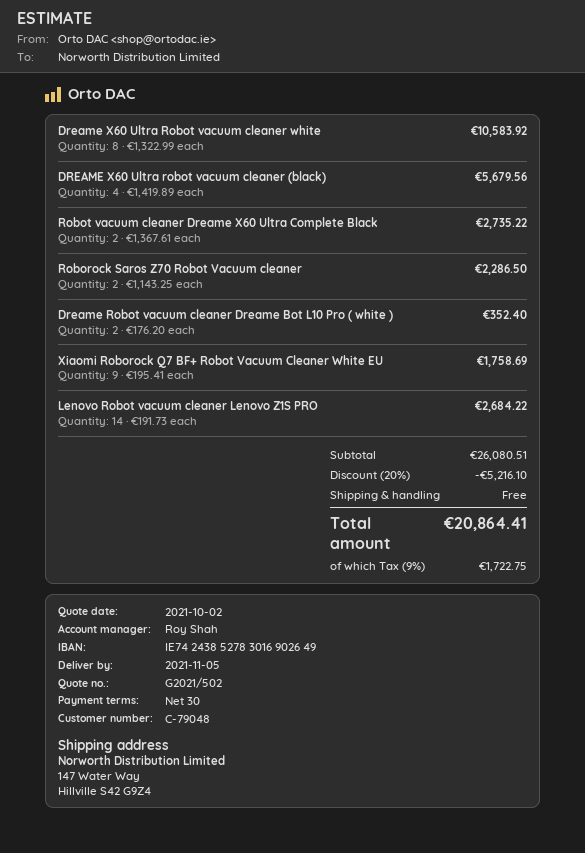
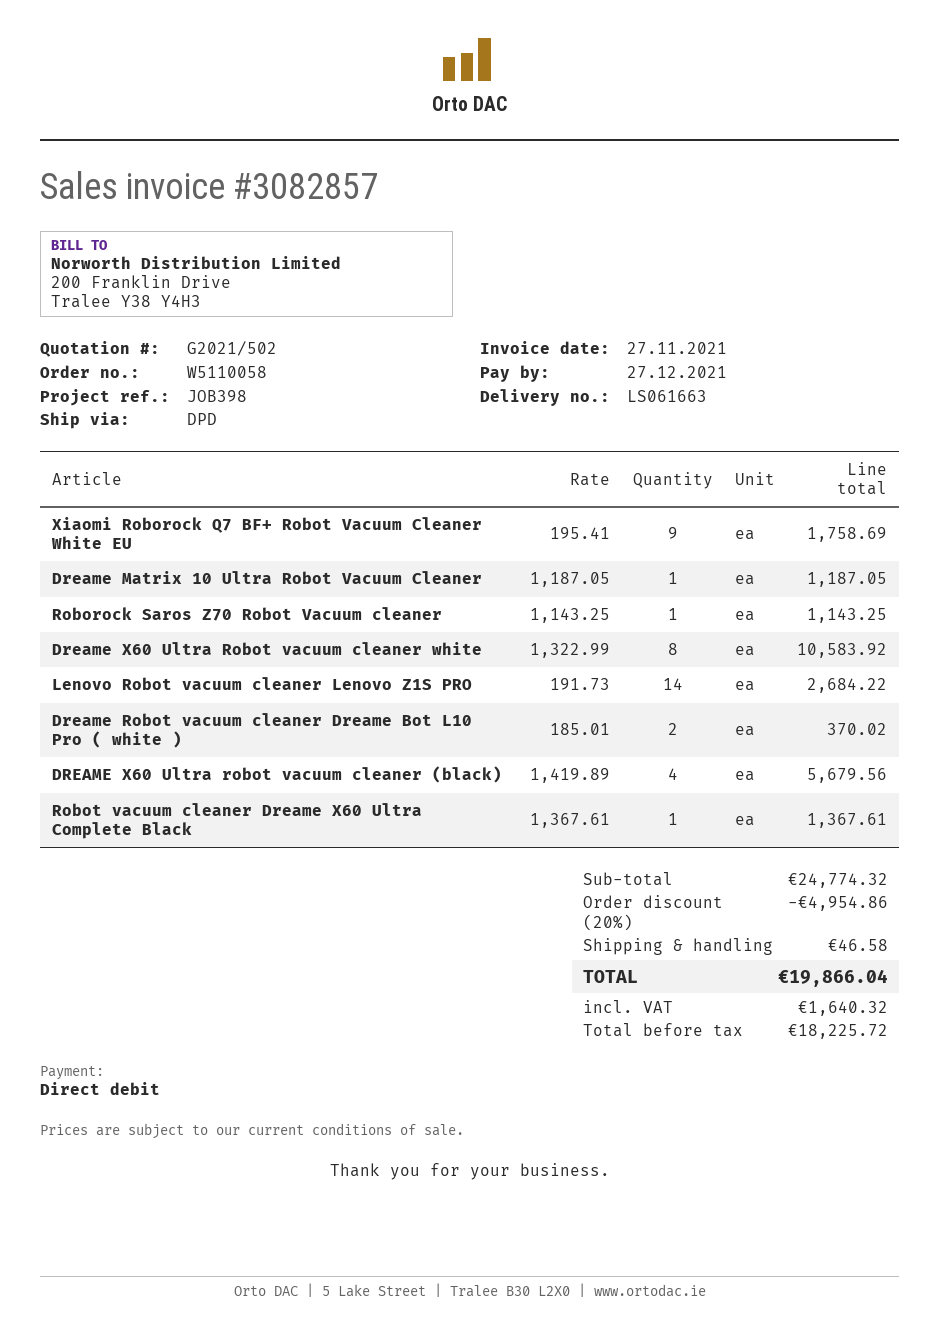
Robot vacuum cleaner Dreame X60 Ultra Complete Black: 2 x 1367.61 = 2735.22 -> 1 x 1367.61 = 1367.61
Roborock Saros Z70 Robot Vacuum cleaner: 2 x 1143.25 = 2286.50 -> 1 x 1143.25 = 1143.25
Dreame Robot vacuum cleaner Dreame Bot L10 Pro ( white ): 2 x 176.20 = 352.40 -> 2 x 185.01 = 370.02
Dreame Matrix 10 Ultra Robot Vacuum Cleaner: none -> 1 x 1187.05 = 1187.05
subtotal: 26080.51 -> 24774.32
discount: 20% = 5216.10 -> 20% = 4954.86
shipping: 0.00 -> 46.58
tax: 1722.75 -> 1640.32
total: 20864.41 -> 19866.04

